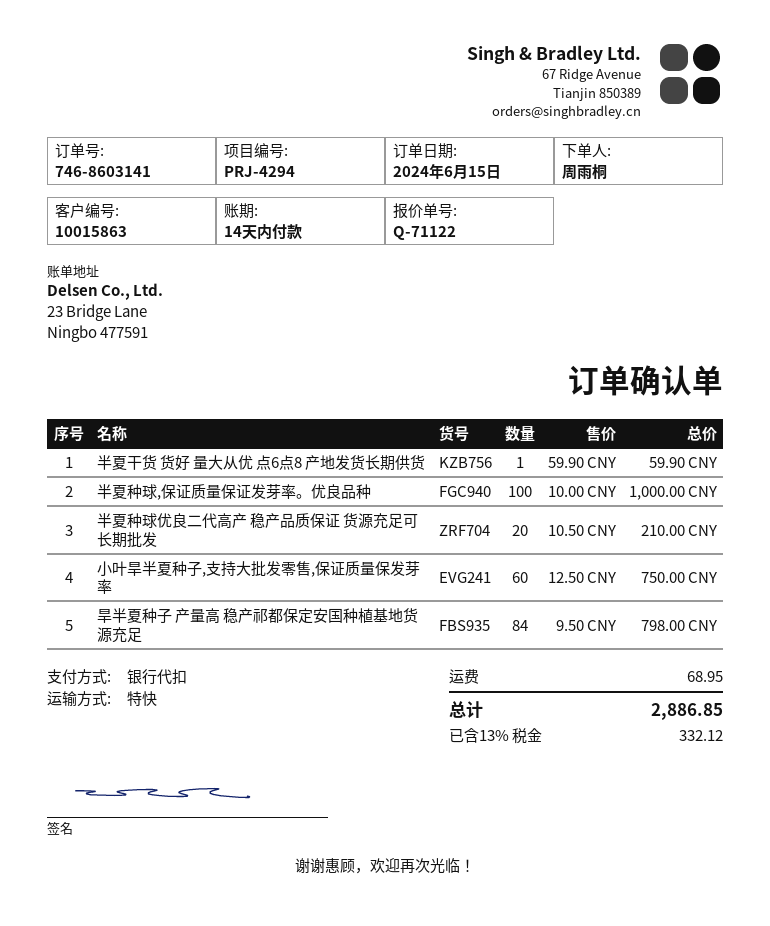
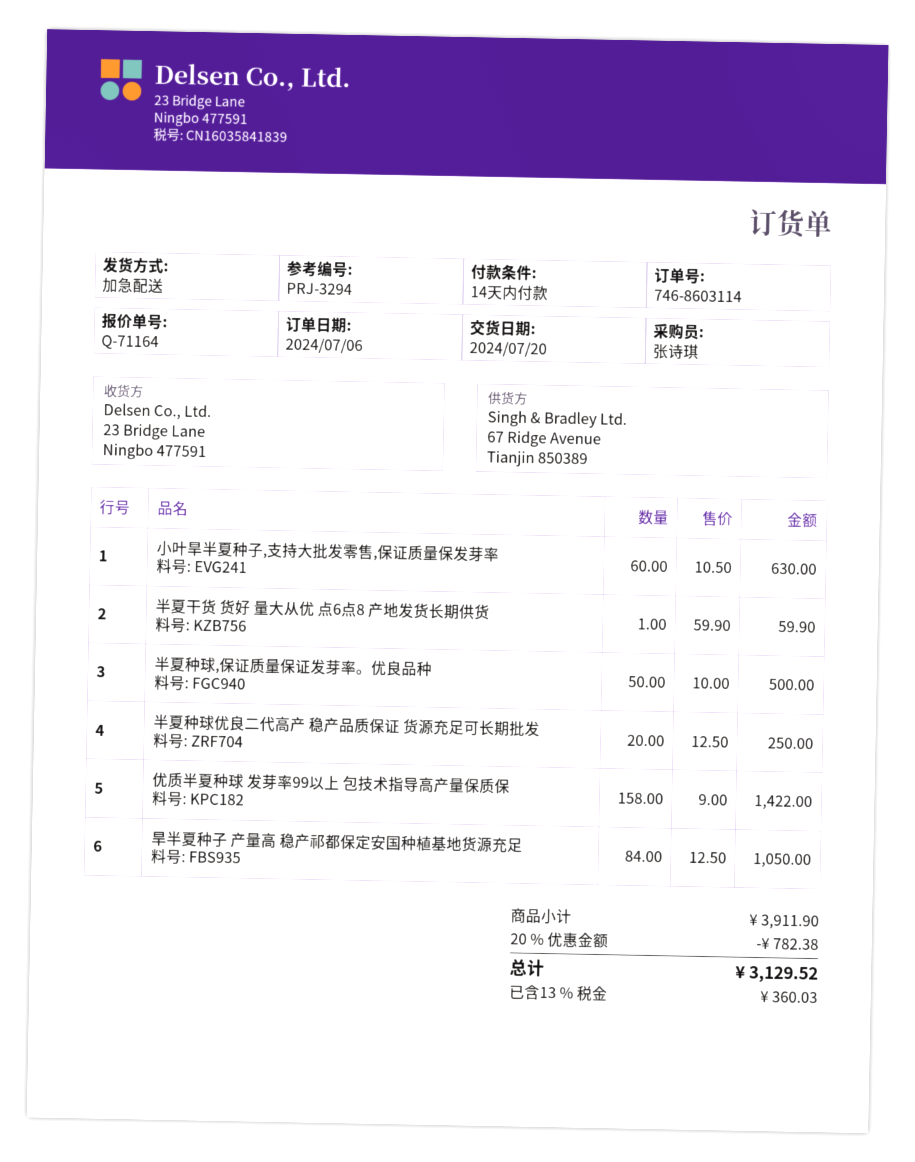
quote number: Q-71122 -> Q-71164
order number: 746-8603141 -> 746-8603114
order date: 2024-06-15 -> 2024-07-06
reference: PRJ-4294 -> PRJ-3294
ordered by: 周雨桐 -> 张诗琪
半夏种球,保证质量保证发芽率。优良品种: 100 x 10.00 = 1000.00 -> 50 x 10.00 = 500.00
半夏种球优良二代高产 稳产品质保证 货源充足可长期批发: 20 x 10.50 = 210.00 -> 20 x 12.50 = 250.00
小叶旱半夏种子,支持大批发零售,保证质量保发芽率: 60 x 12.50 = 750.00 -> 60 x 10.50 = 630.00
旱半夏种子 产量高 稳产祁都保定安国种植基地货源充足: 84 x 9.50 = 798.00 -> 84 x 12.50 = 1050.00
优质半夏种球 发芽率99以上 包技术指导高产量保质保: none -> 158 x 9.00 = 1422.00
discount: none -> 20% = 782.38
shipping: 68.95 -> none
tax: 13% = 332.12 -> 13% = 360.03
total: 2886.85 -> 3129.52

